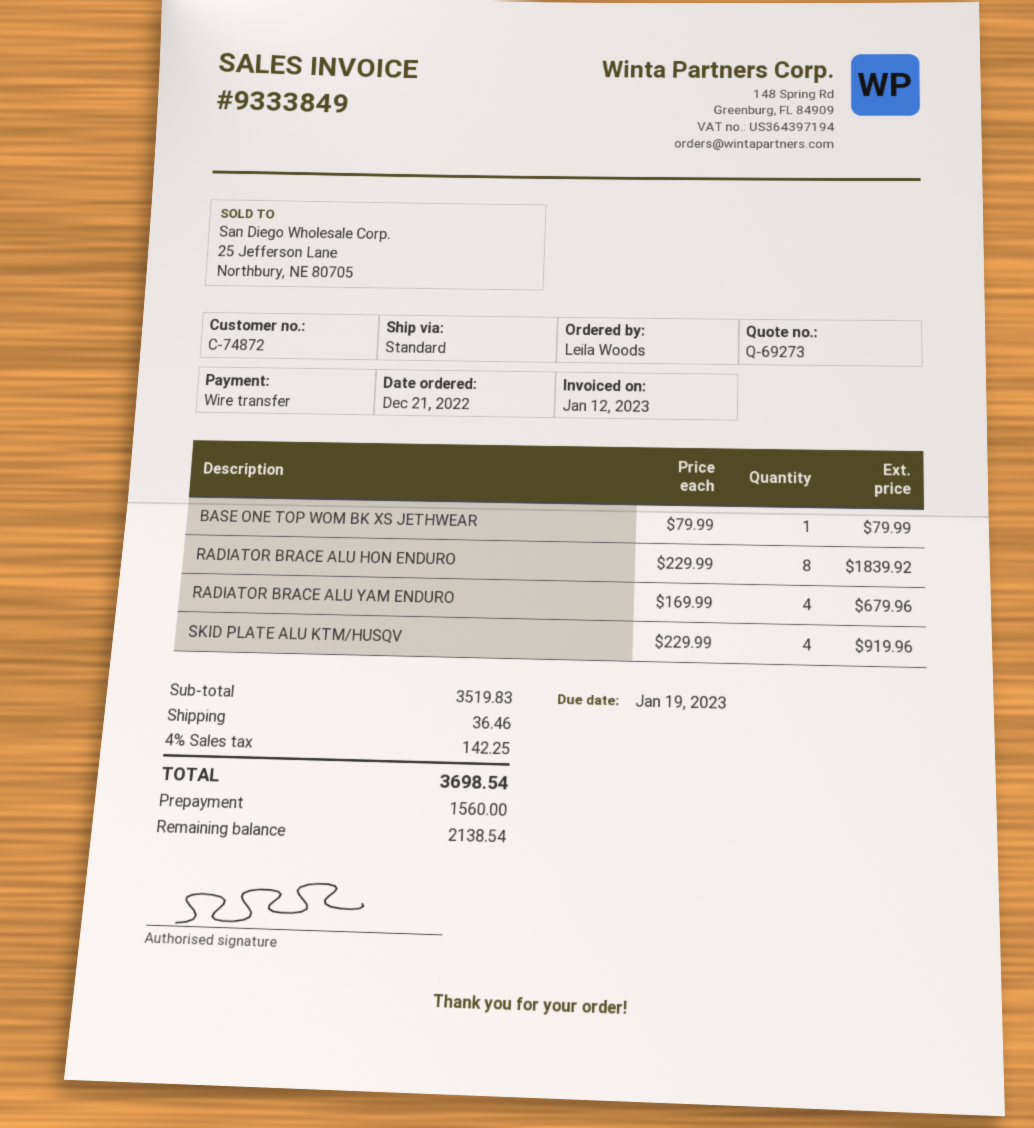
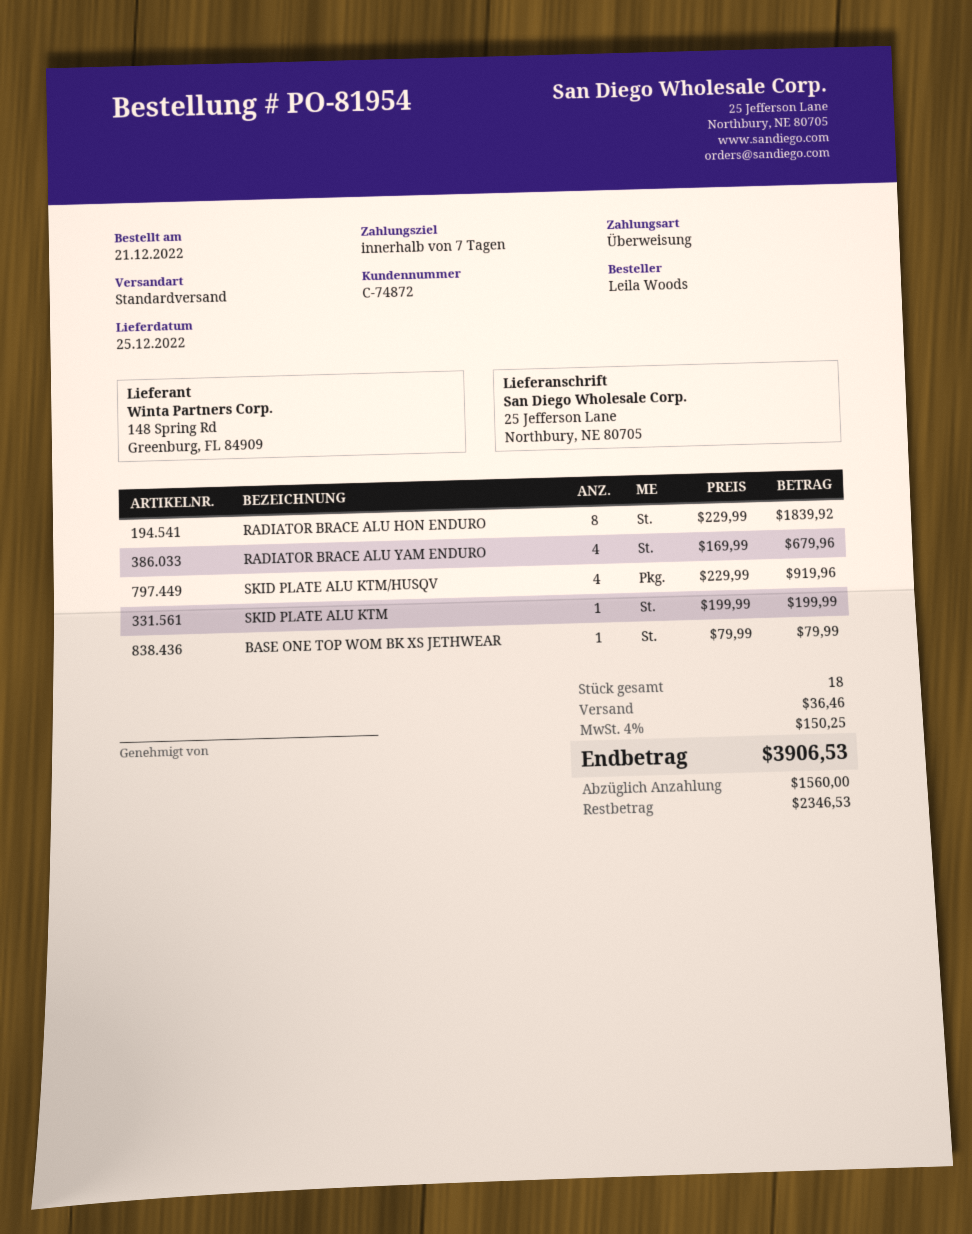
SKID PLATE ALU KTM: none -> 1 x 199.99 = 199.99
tax: 4% = 142.25 -> 4% = 150.25
total: 3698.54 -> 3906.53
balance: 2138.54 -> 2346.53

